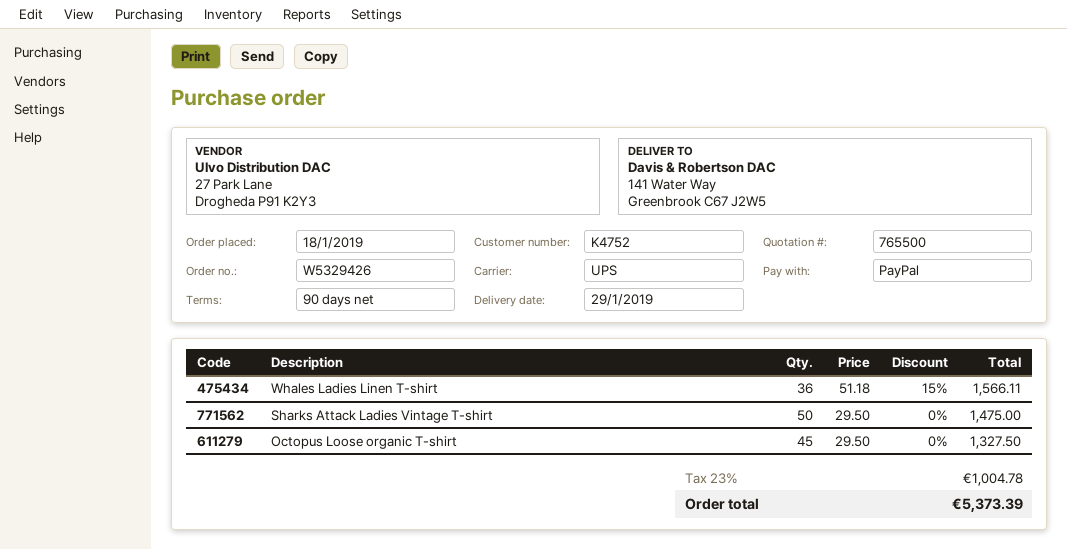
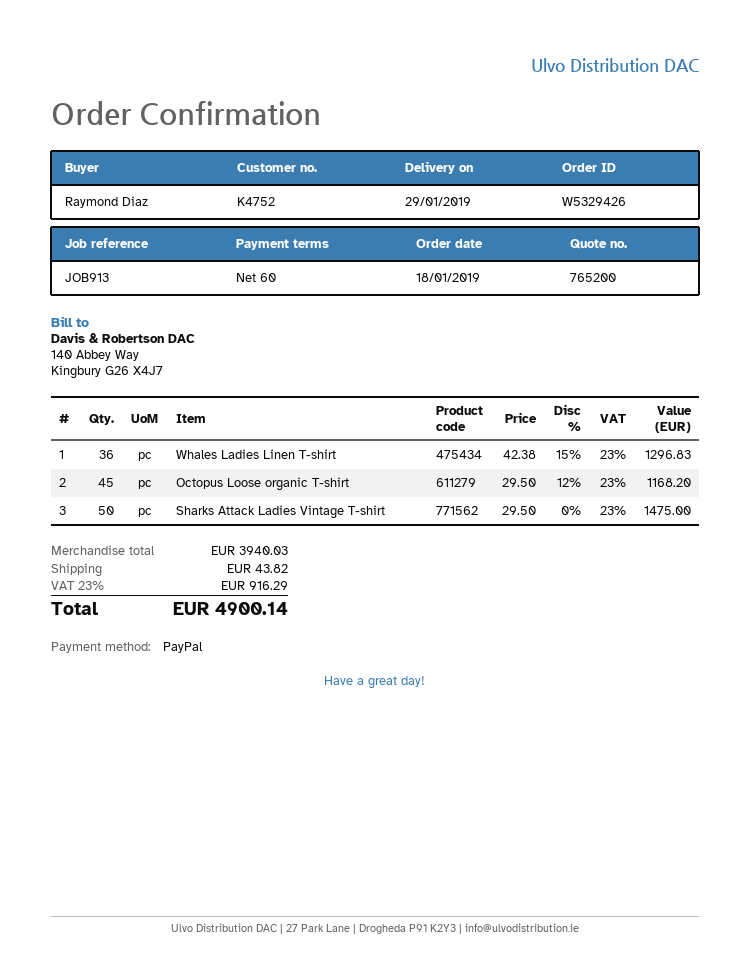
quote number: 765500 -> 765200
payment terms: 90 days -> 60 days
Whales Ladies Linen T-shirt: 36 x 51.18 - 15% = 1566.11 -> 36 x 42.38 - 15% = 1296.83
Octopus Loose organic T-shirt: 45 x 29.50 = 1327.50 -> 45 x 29.50 - 12% = 1168.20
shipping: none -> 43.82
tax: 23% = 1004.78 -> 23% = 916.29
total: 5373.39 -> 4900.14

